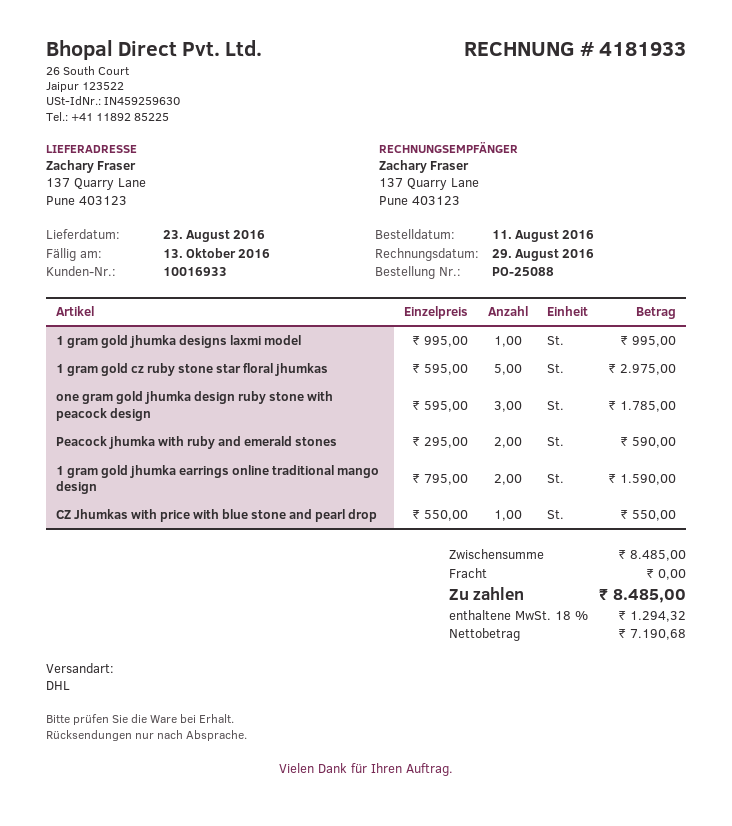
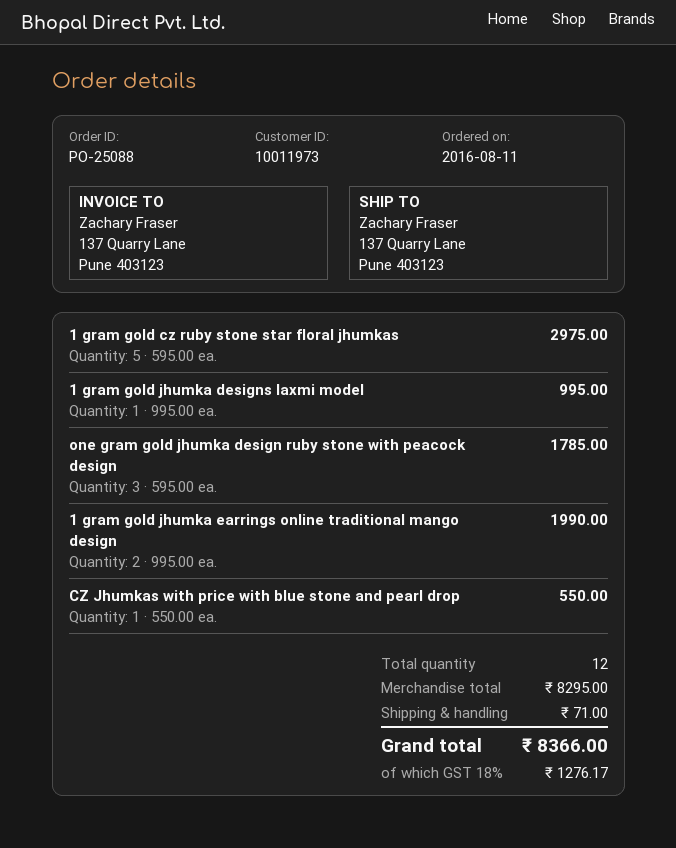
customer number: 10016933 -> 10011973
Peacock jhumka with ruby and emerald stones: 2 x 295.00 = 590.00 -> none
1 gram gold jhumka earrings online traditional mango design: 2 x 795.00 = 1590.00 -> 2 x 995.00 = 1990.00
subtotal: 8485.00 -> 8295.00
shipping: 0.00 -> 71.00
tax: 18% = 1294.32 -> 18% = 1276.17
total: 8485.00 -> 8366.00

